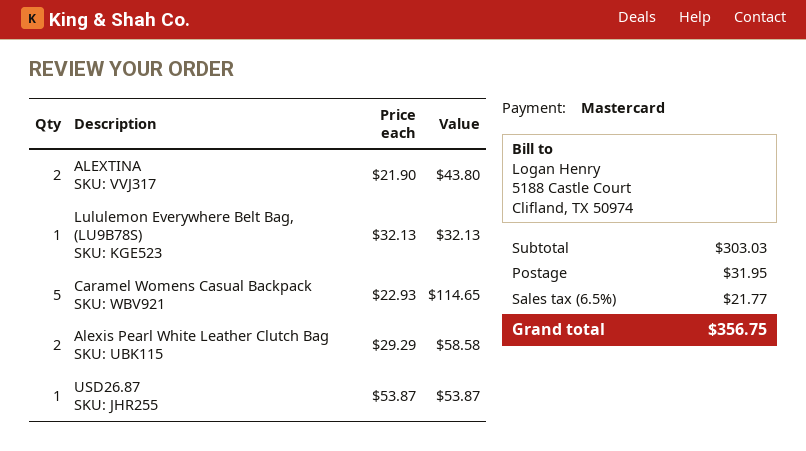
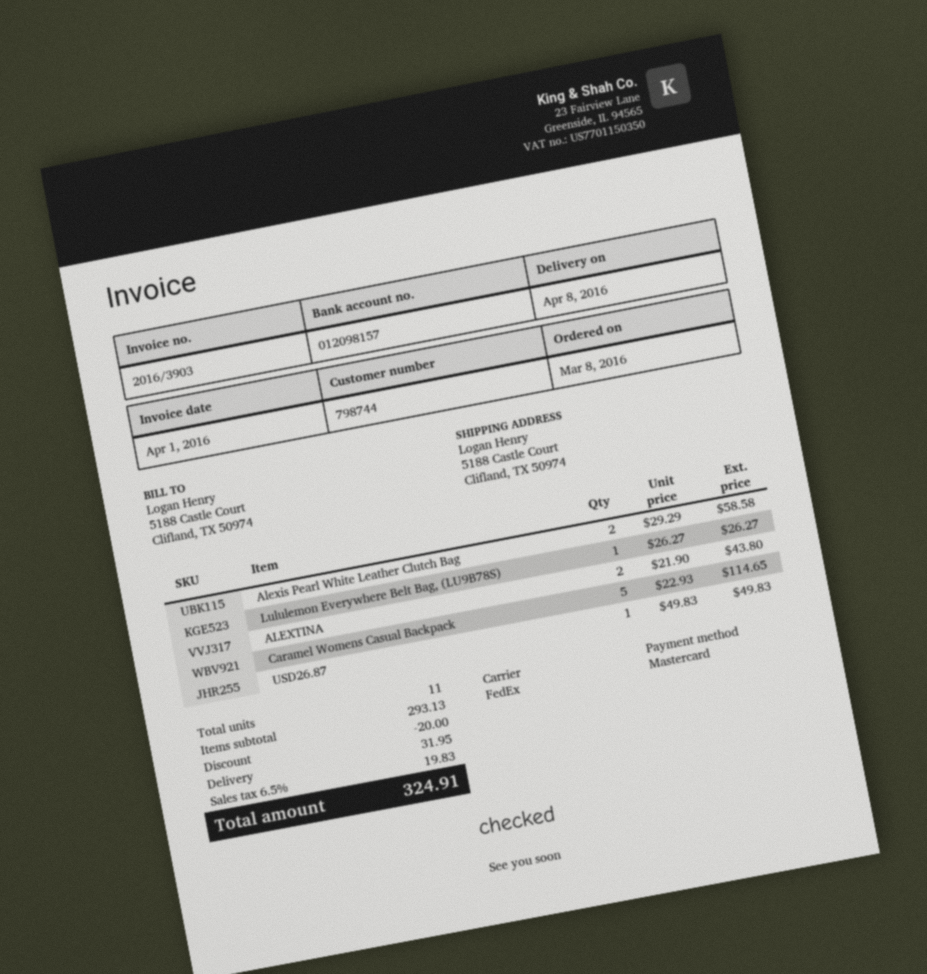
Lululemon Everywhere Belt Bag, (LU9B78S): 1 x 32.13 = 32.13 -> 1 x 26.27 = 26.27
USD26.87: 1 x 53.87 = 53.87 -> 1 x 49.83 = 49.83
subtotal: 303.03 -> 293.13
discount: none -> 20.00
tax: 6.5% = 21.77 -> 6.5% = 19.83
total: 356.75 -> 324.91

